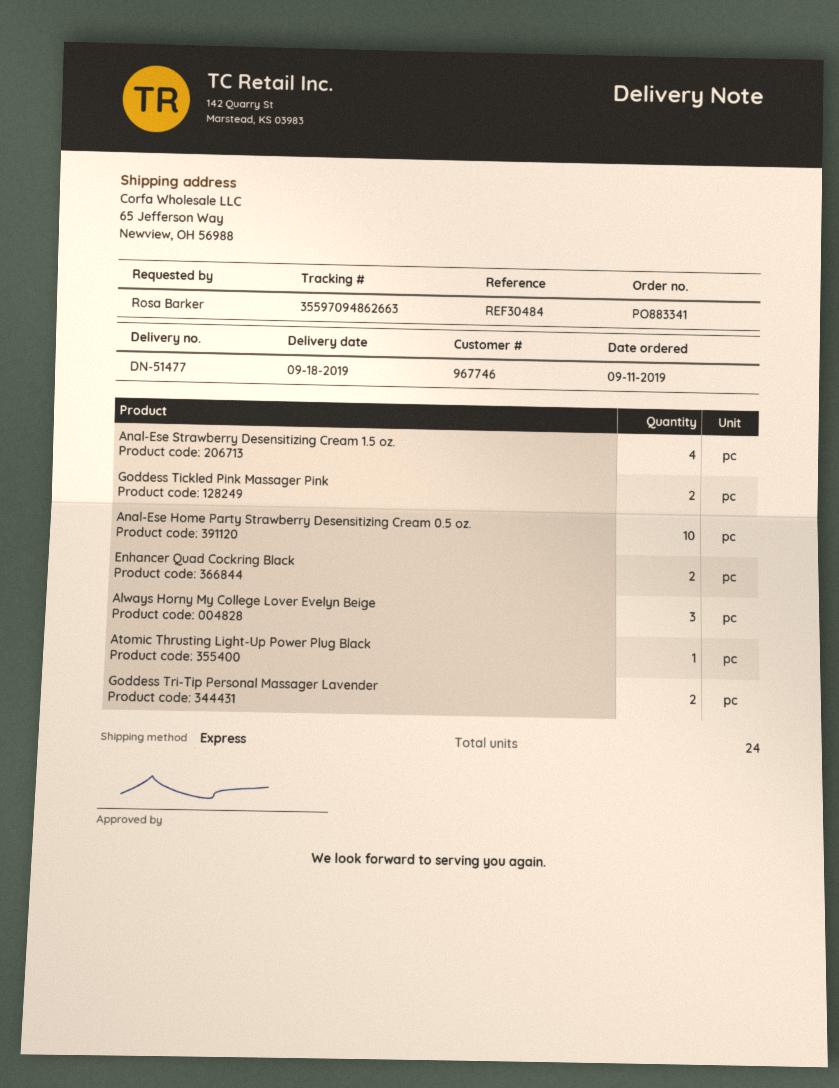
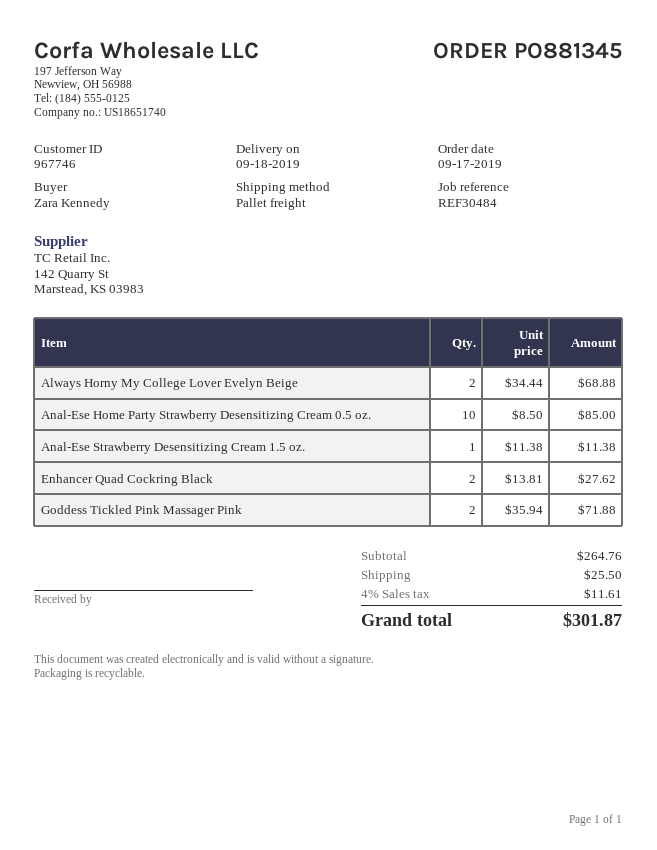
order number: PO883341 -> PO881345
order date: 2019-09-11 -> 2019-09-17
ordered by: Rosa Barker -> Zara Kennedy
shipping method: express -> pallet freight
Anal-Ese Strawberry Desensitizing Cream 1.5 oz.: 4 -> 1
Always Horny My College Lover Evelyn Beige: 3 -> 2
Atomic Thrusting Light-Up Power Plug Black: 1 -> none
Goddess Tri-Tip Personal Massager Lavender: 2 -> none

